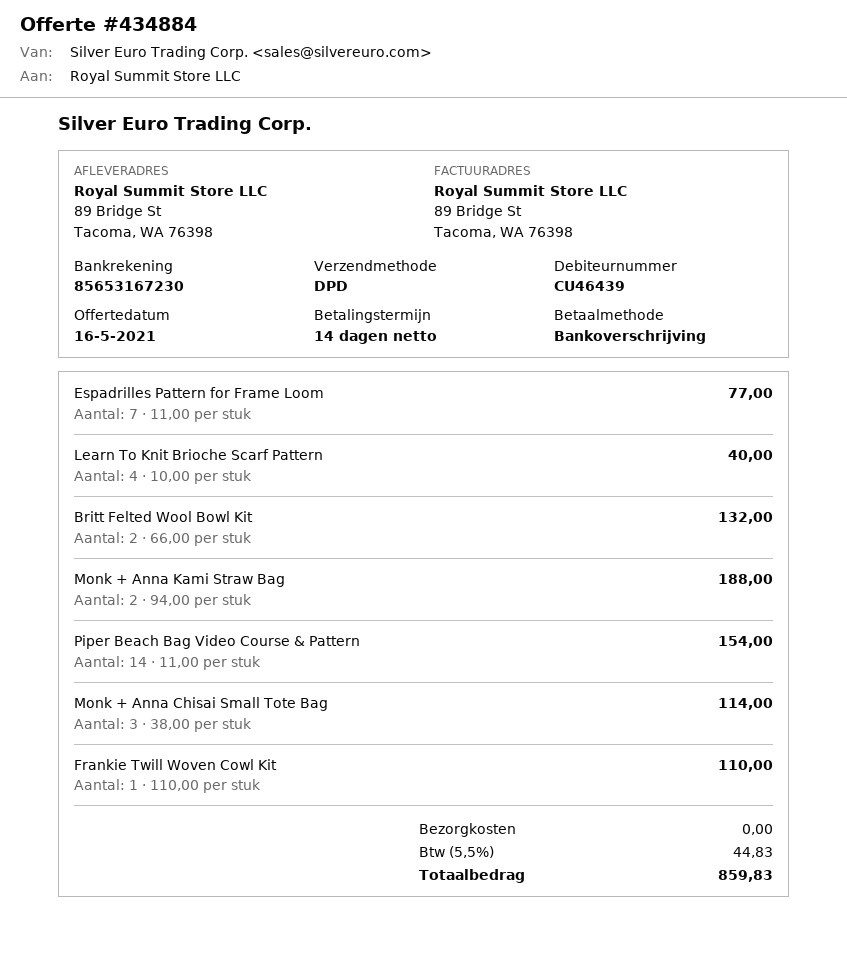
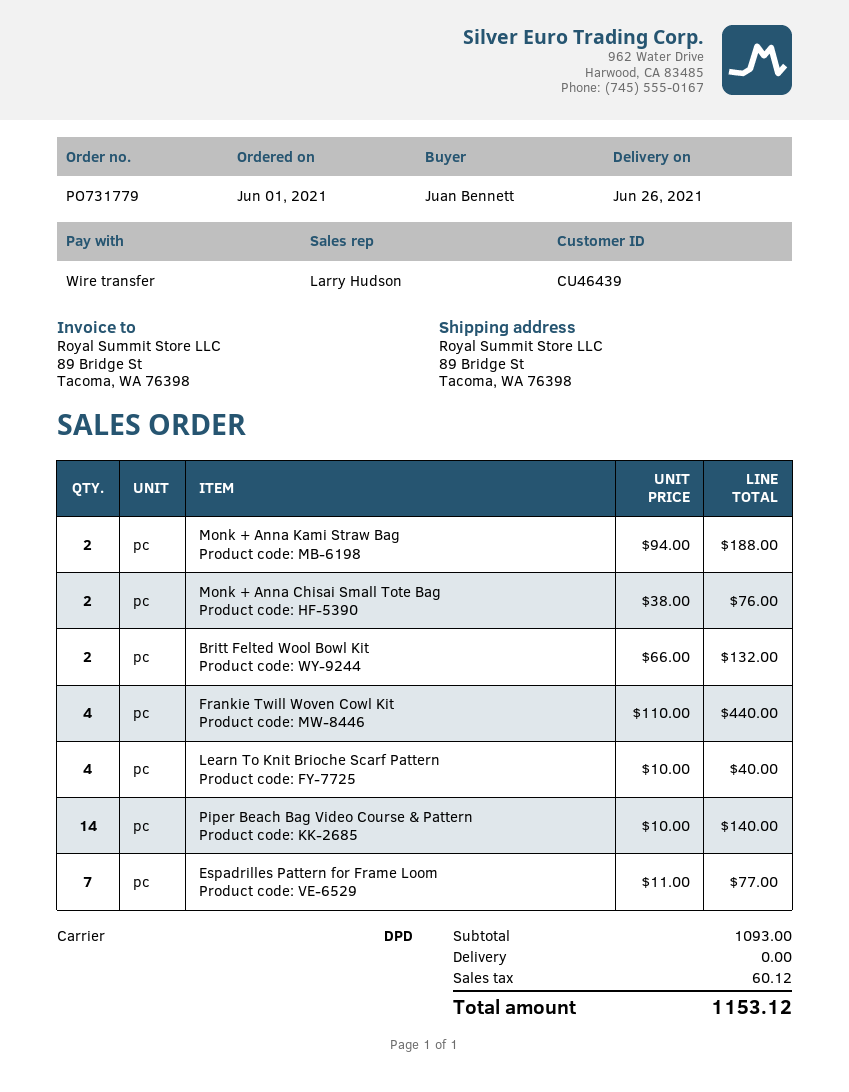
Piper Beach Bag Video Course & Pattern: 14 x 11.00 = 154.00 -> 14 x 10.00 = 140.00
Monk + Anna Chisai Small Tote Bag: 3 x 38.00 = 114.00 -> 2 x 38.00 = 76.00
Frankie Twill Woven Cowl Kit: 1 x 110.00 = 110.00 -> 4 x 110.00 = 440.00
tax: 44.83 -> 60.12
total: 859.83 -> 1153.12

